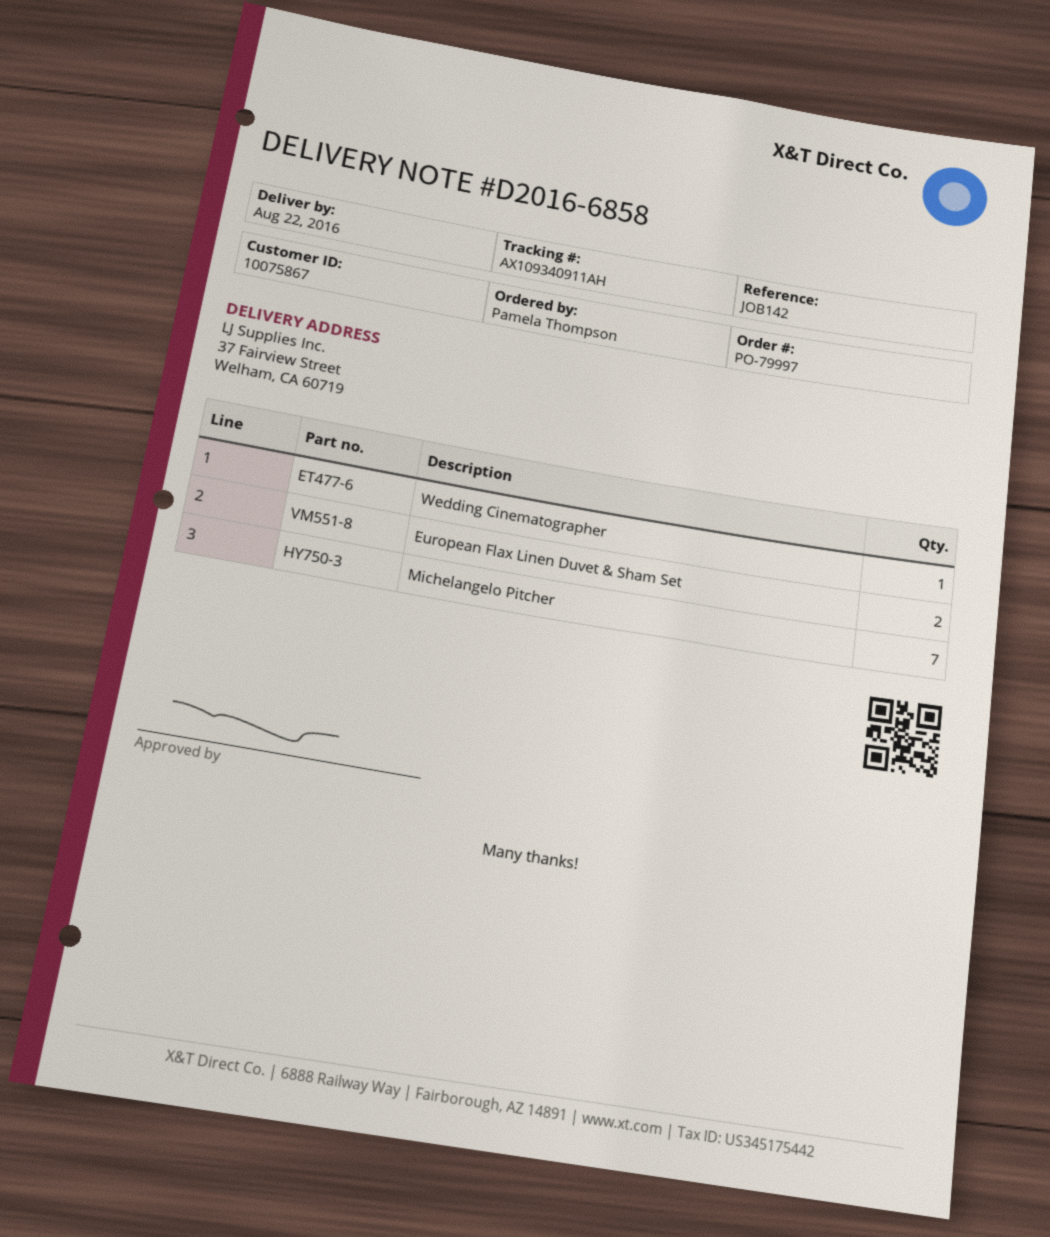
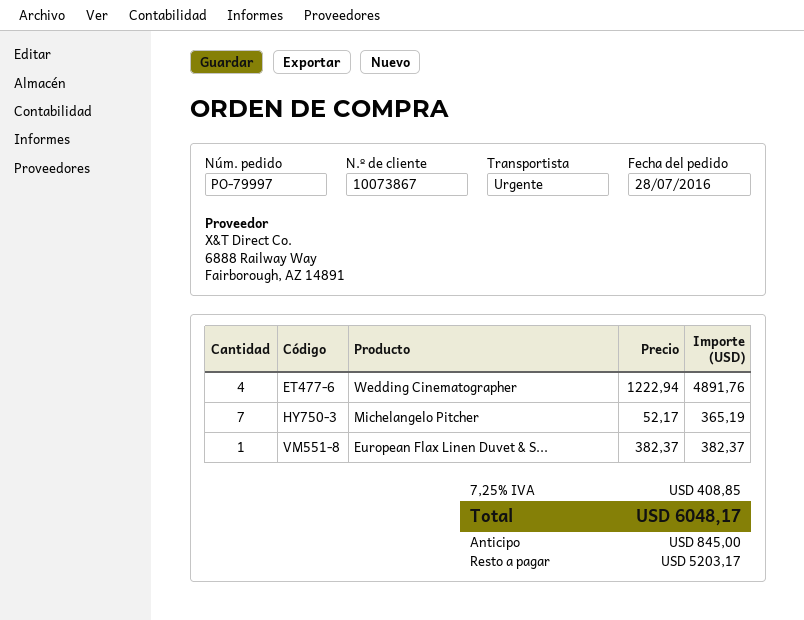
customer number: 10075867 -> 10073867
Wedding Cinematographer: 1 -> 4
European Flax Linen Duvet & Sham Set: 2 -> 1

